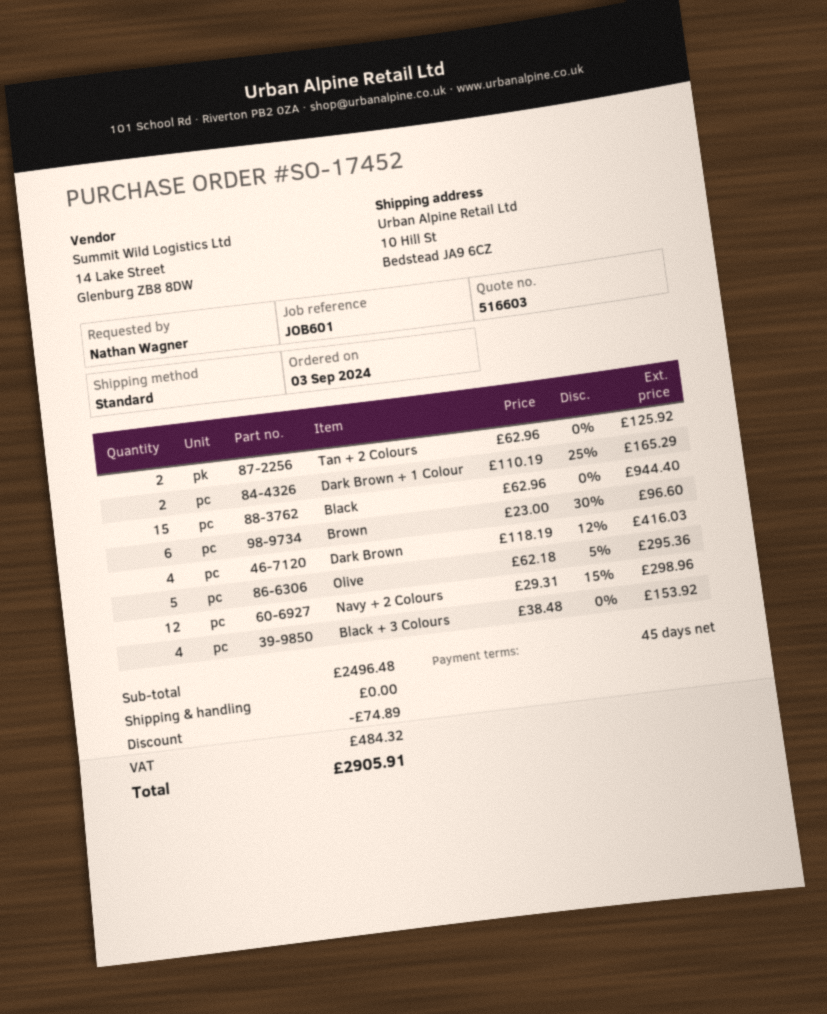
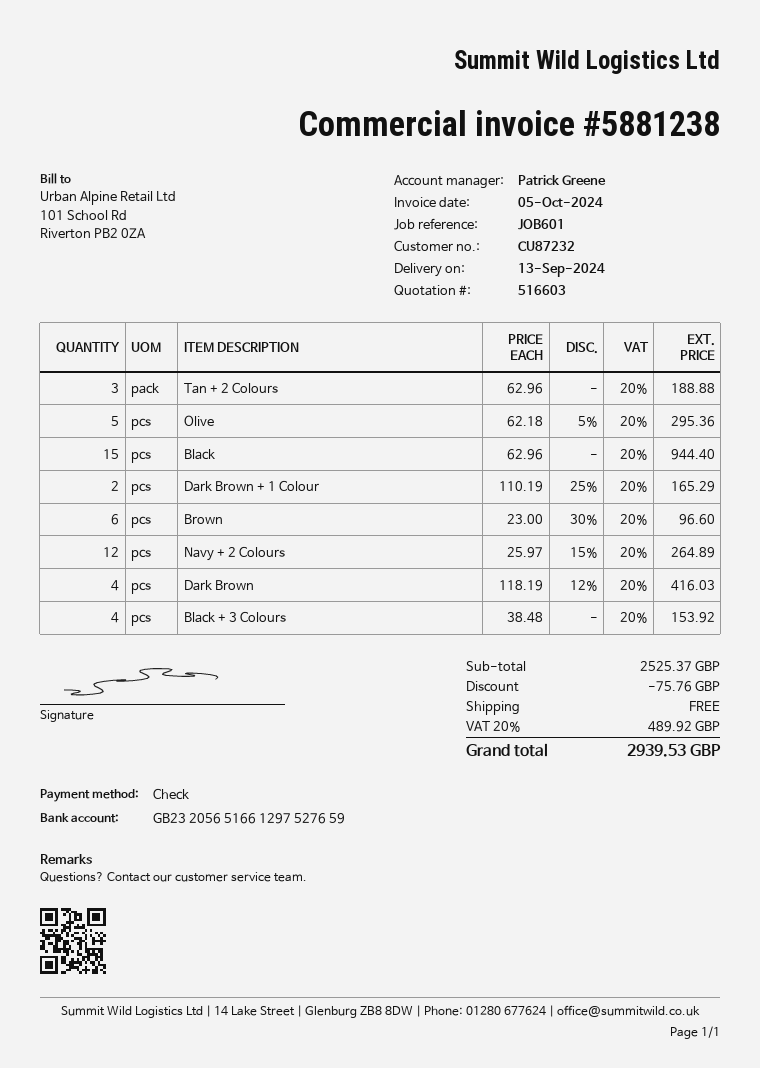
Tan + 2 Colours: 2 x 62.96 = 125.92 -> 3 x 62.96 = 188.88
Navy + 2 Colours: 12 x 29.31 - 15% = 298.96 -> 12 x 25.97 - 15% = 264.89
subtotal: 2496.48 -> 2525.37
discount: 74.89 -> 75.76
tax: 484.32 -> 489.92
total: 2905.91 -> 2939.53

